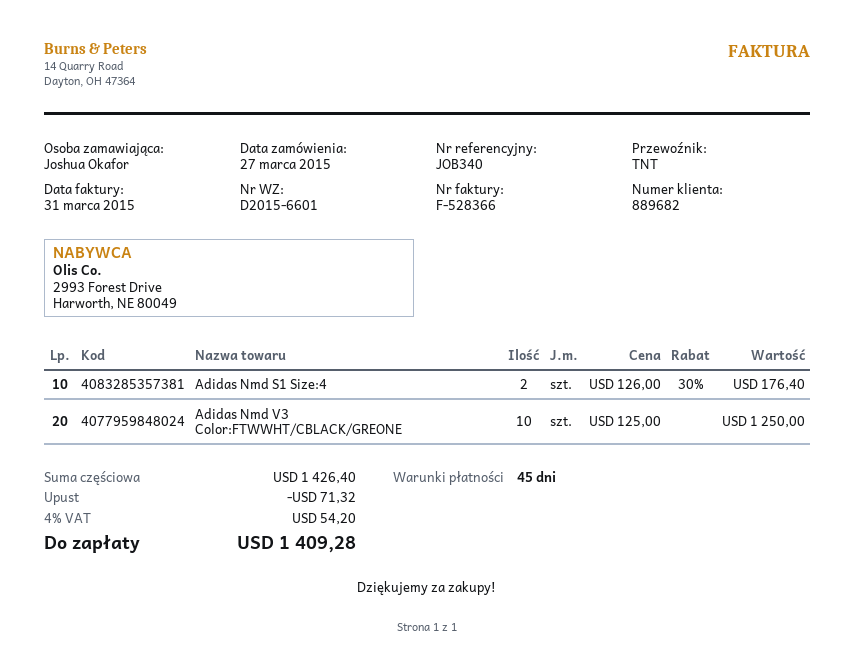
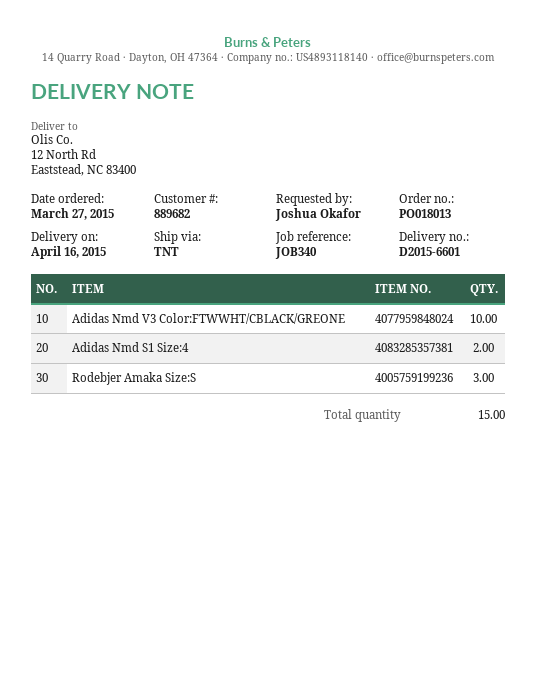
Rodebjer Amaka Size:S: none -> 3

